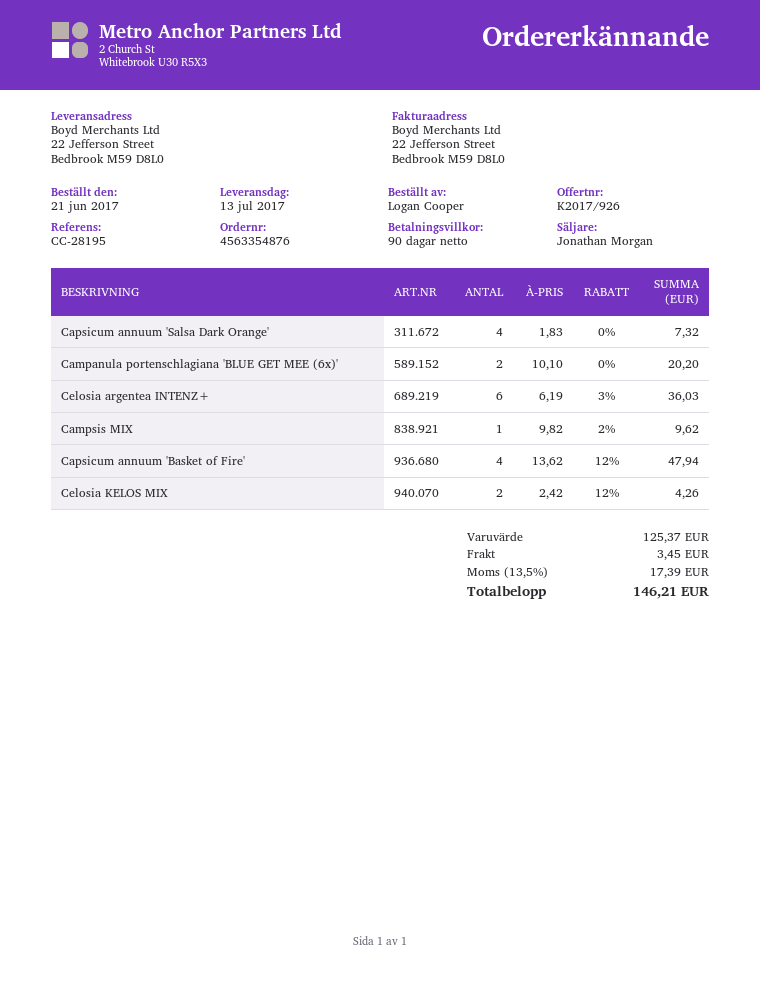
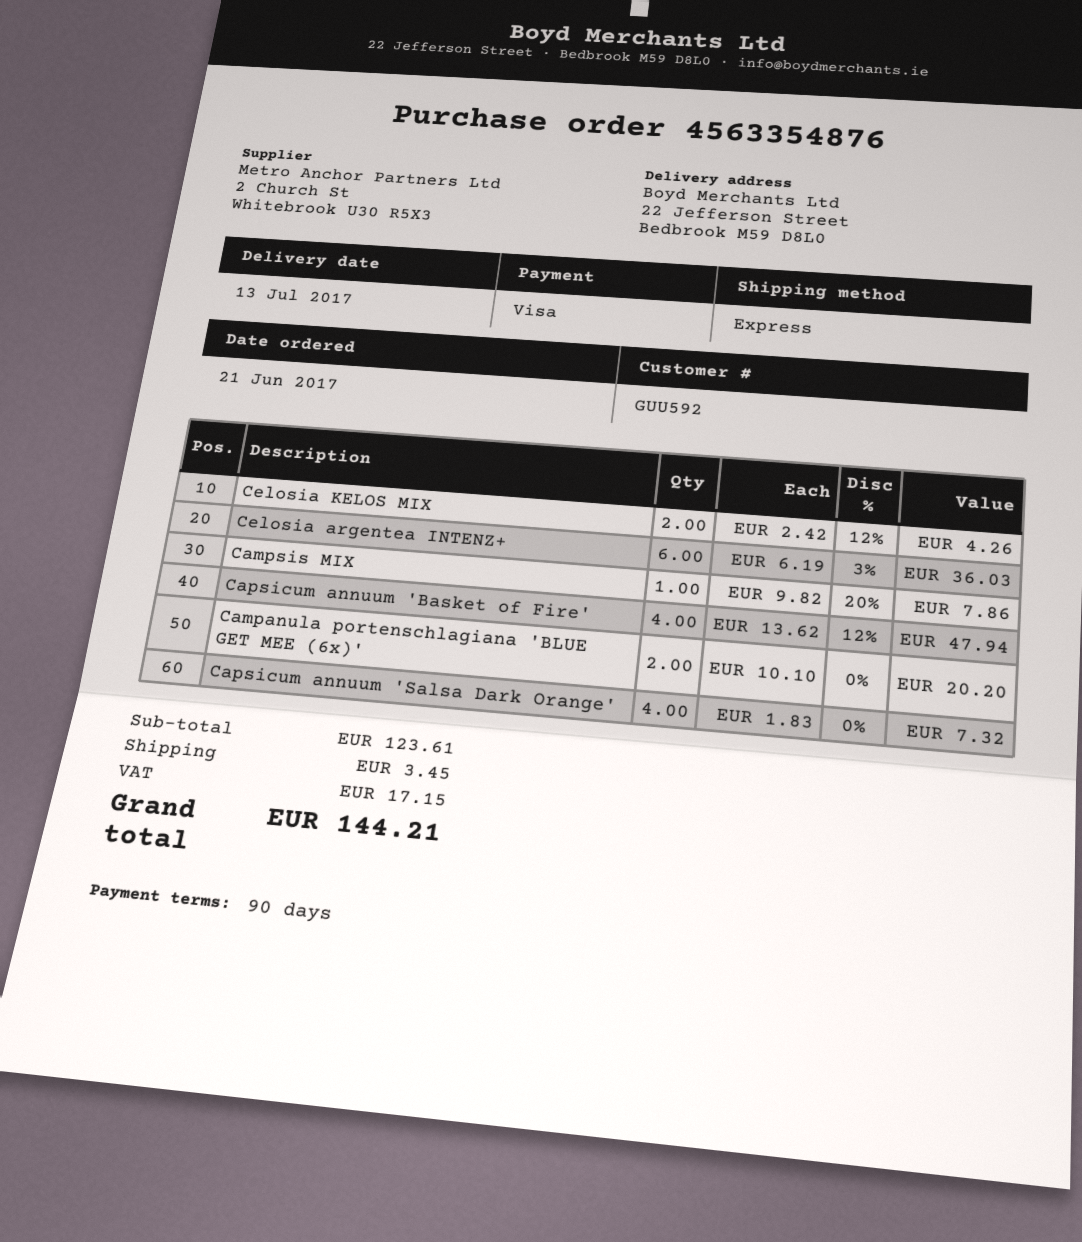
Campsis MIX: 1 x 9.82 - 2% = 9.62 -> 1 x 9.82 - 20% = 7.86
subtotal: 125.37 -> 123.61
tax: 17.39 -> 17.15
total: 146.21 -> 144.21

